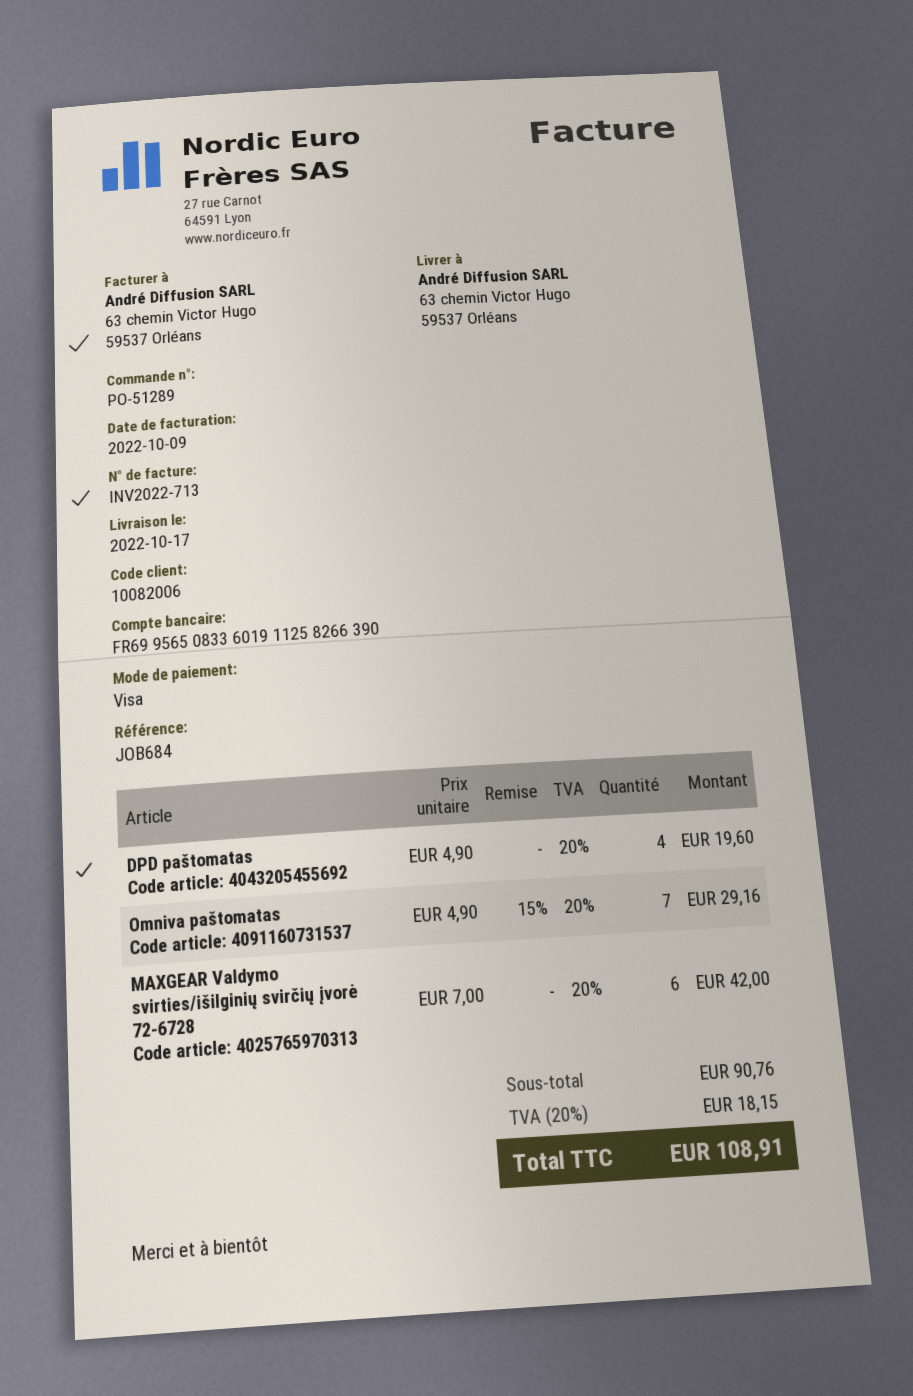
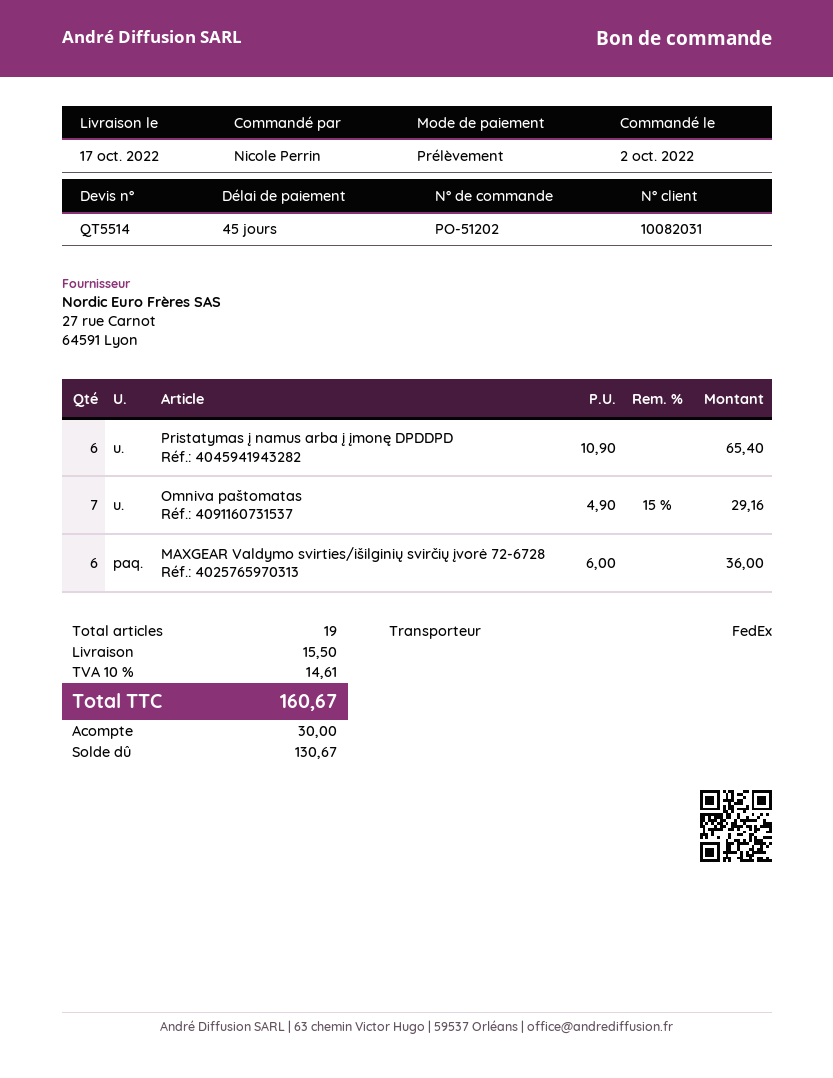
order number: PO-51289 -> PO-51202
customer number: 10082006 -> 10082031
payment method: Visa -> direct debit
DPD paštomatas: 4 x 4.90 = 19.60 -> none
MAXGEAR Valdymo svirties/išilginių svirčių įvorė 72-6728: 6 x 7.00 = 42.00 -> 6 x 6.00 = 36.00
Pristatymas į namus arba į įmonę DPDDPD: none -> 6 x 10.90 = 65.40
shipping: none -> 15.50
tax: 20% = 18.15 -> 10% = 14.61
total: 108.91 -> 160.67

